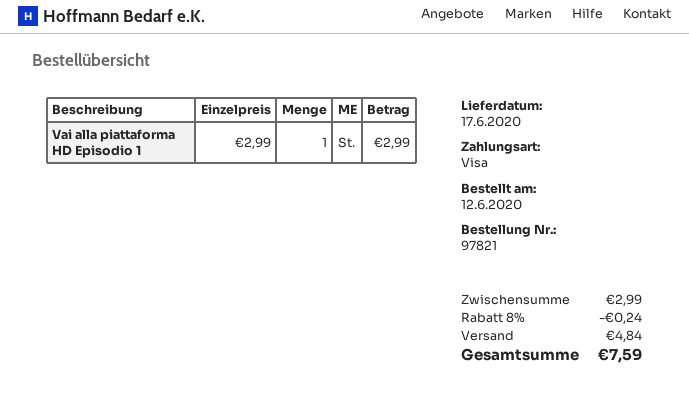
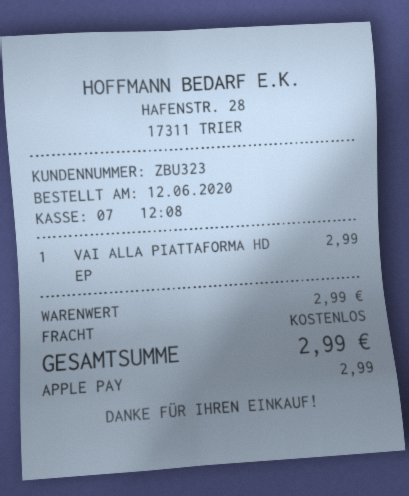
payment method: Visa -> Apple Pay
discount: 8% = 0.24 -> none
shipping: 4.84 -> 0.00
total: 7.59 -> 2.99

